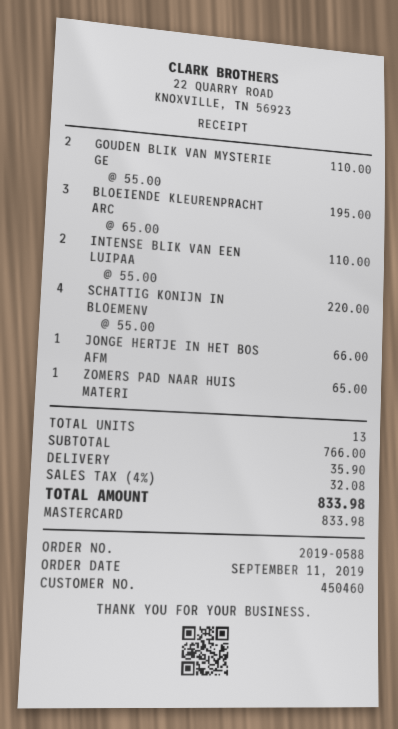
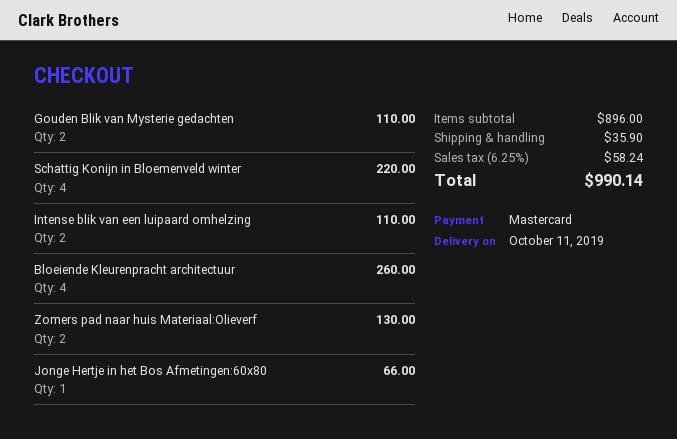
BLOEIENDE KLEURENPRACHT ARC: 3 for 195.00 -> 4 for 260.00
ZOMERS PAD NAAR HUIS MATERI: 1 for 65.00 -> 2 for 130.00
subtotal: 766.00 -> 896.00
tax: 4% = 32.08 -> 6.25% = 58.24
total: 833.98 -> 990.14

